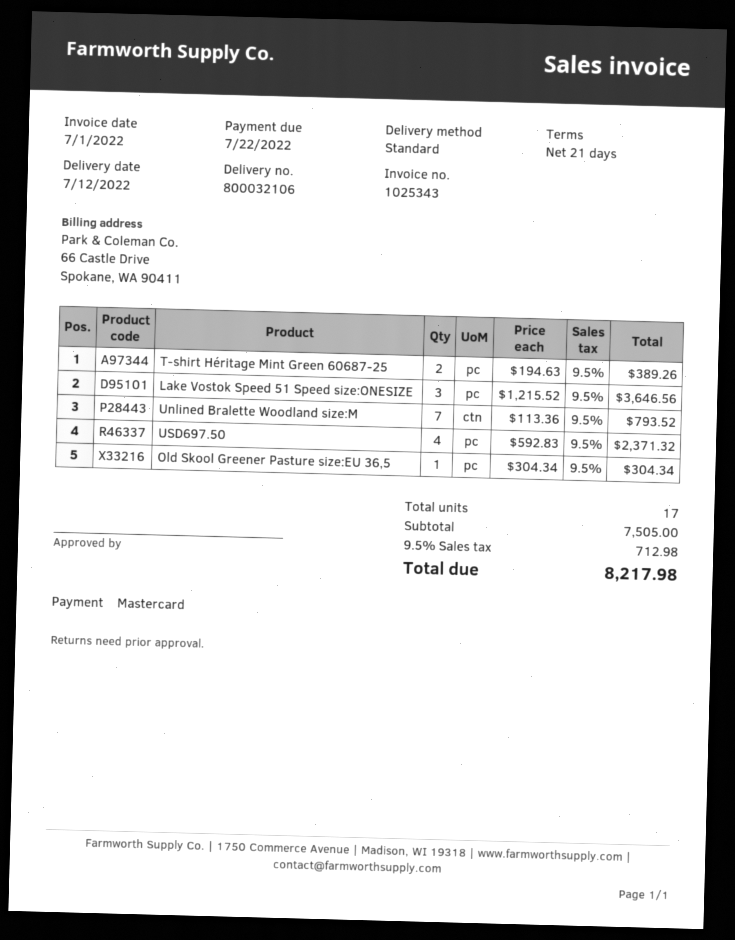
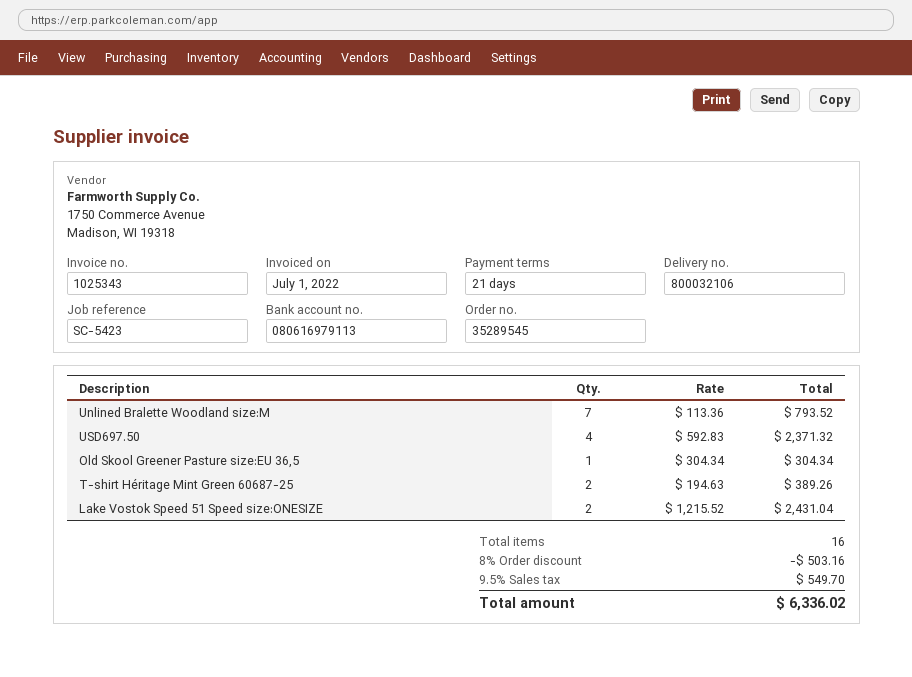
Lake Vostok Speed 51 Speed size:ONESIZE: 3 x 1215.52 = 3646.56 -> 2 x 1215.52 = 2431.04
total quantity: 17 -> 16
discount: none -> 8% = 503.16
tax: 9.5% = 712.98 -> 9.5% = 549.70
total: 8217.98 -> 6336.02

